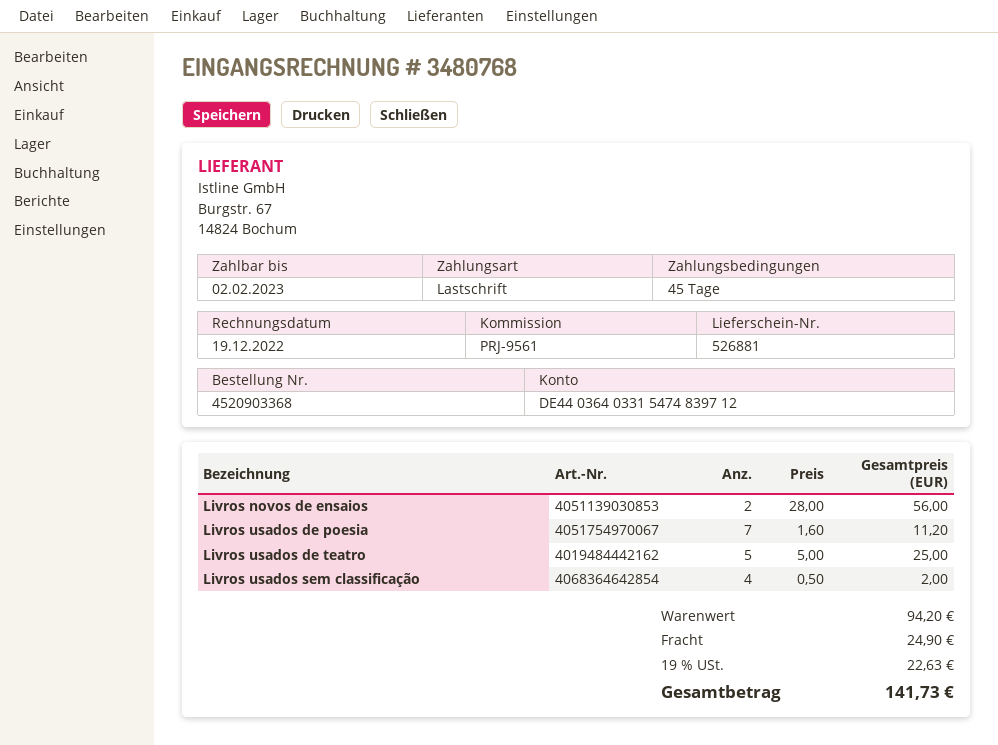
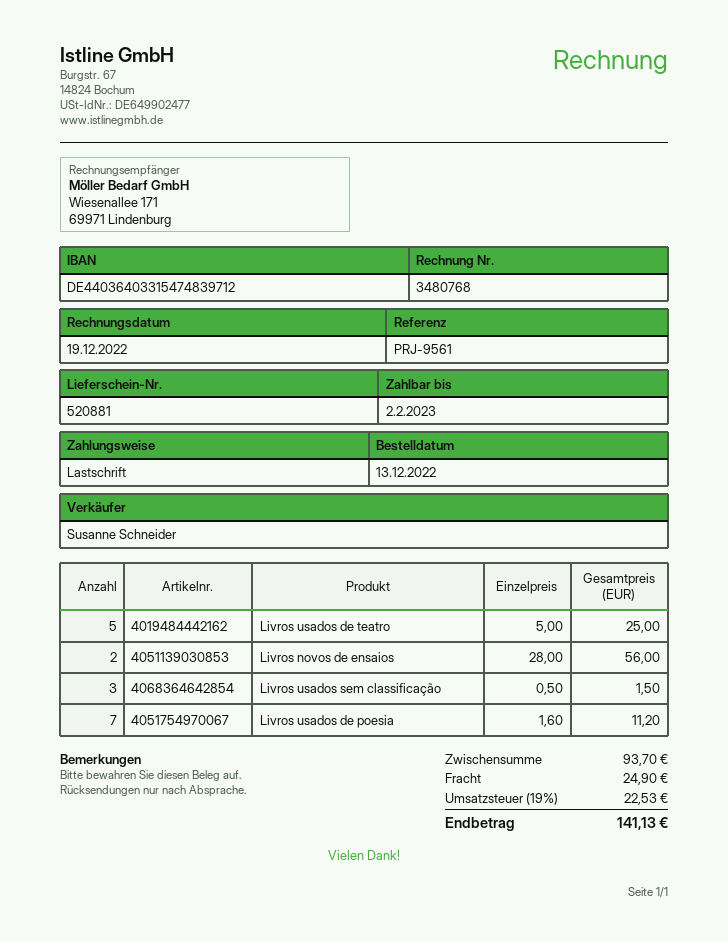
delivery note number: 526881 -> 520881
Livros usados sem classificação: 4 x 0.50 = 2.00 -> 3 x 0.50 = 1.50
subtotal: 94.20 -> 93.70
tax: 19% = 22.63 -> 19% = 22.53
total: 141.73 -> 141.13

